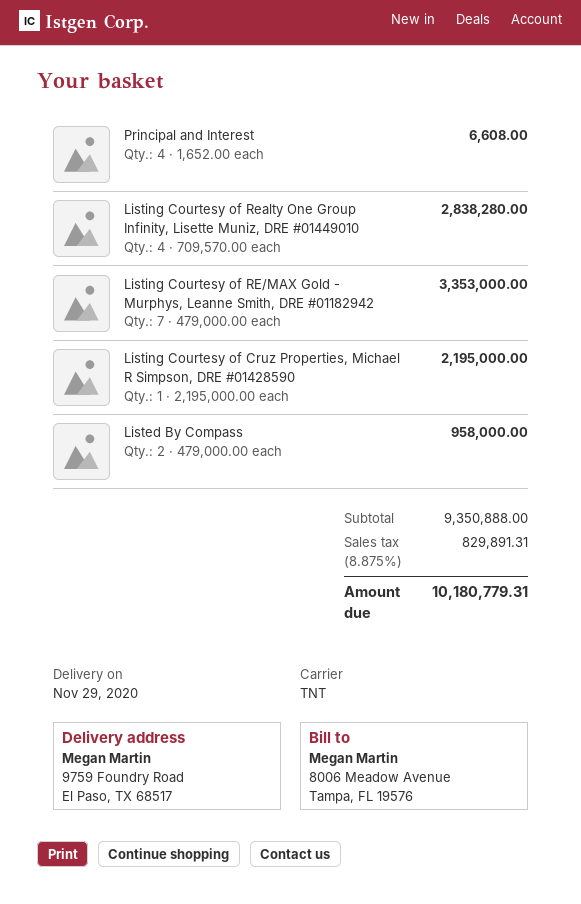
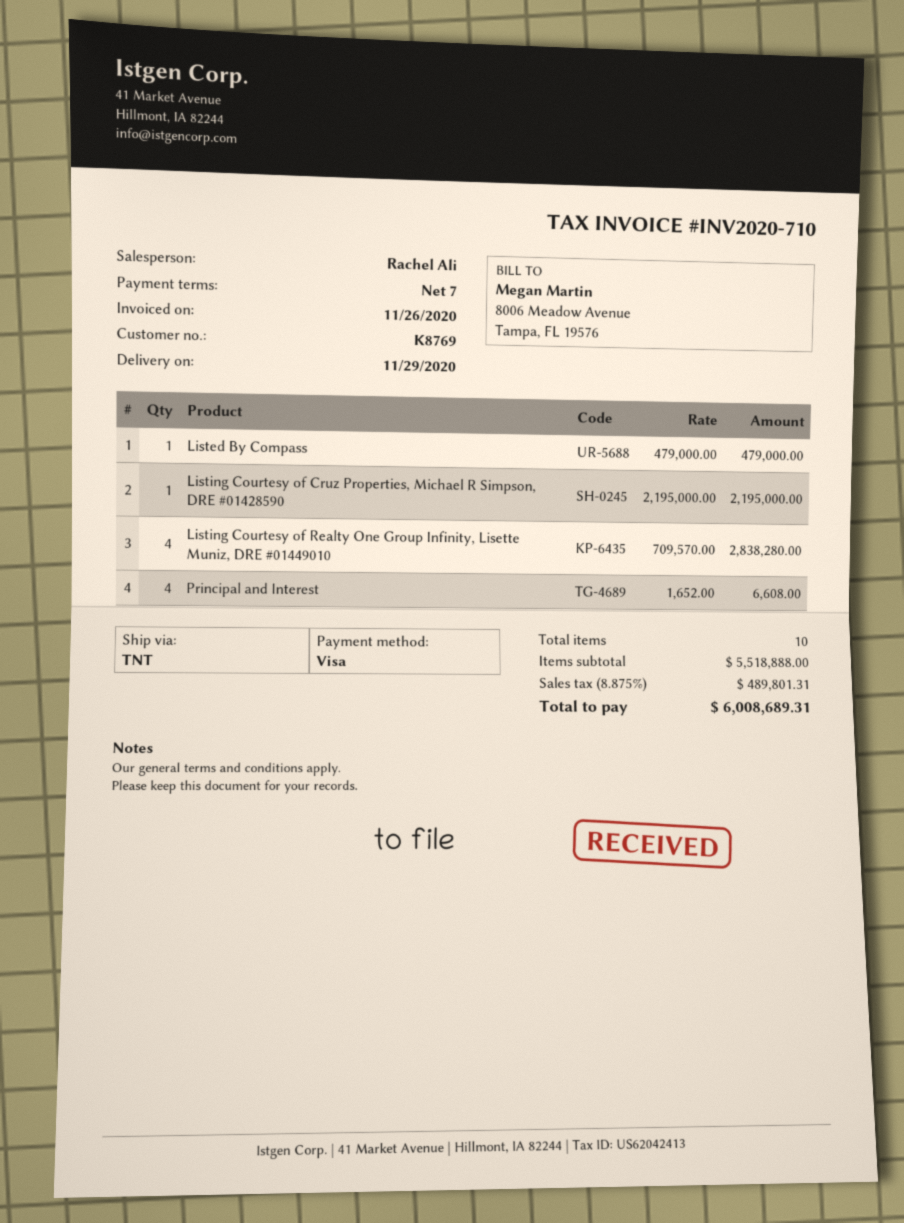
Listing Courtesy of RE/MAX Gold - Murphys, Leanne Smith, DRE #01182942: 7 x 479000.00 = 3353000.00 -> none
Listed By Compass: 2 x 479000.00 = 958000.00 -> 1 x 479000.00 = 479000.00
subtotal: 9350888.00 -> 5518888.00
tax: 8.875% = 829891.31 -> 8.875% = 489801.31
total: 10180779.31 -> 6008689.31

